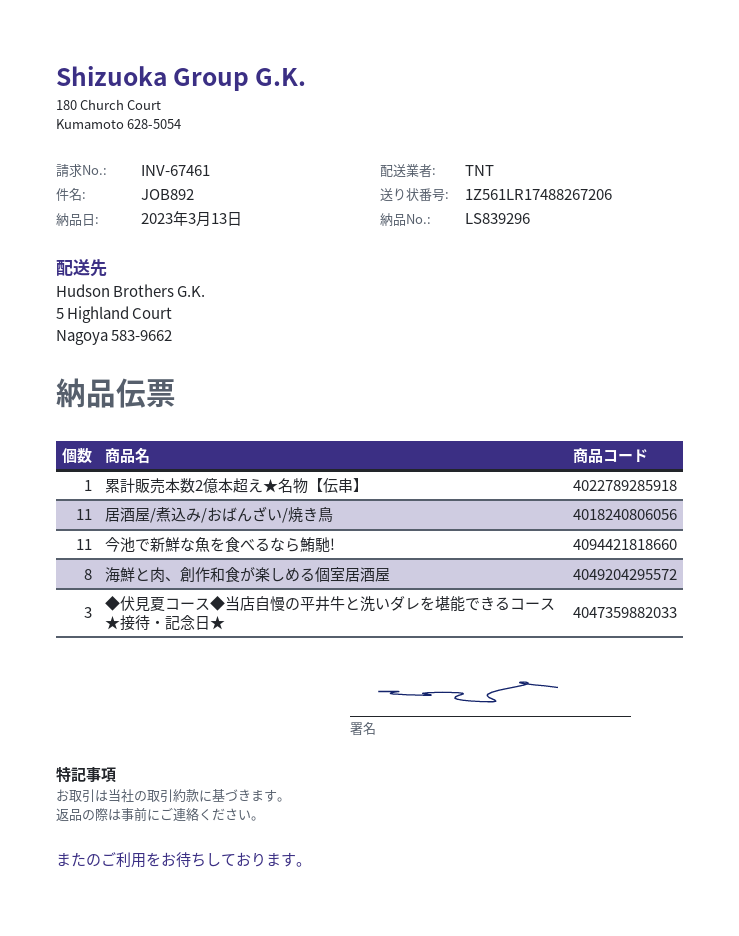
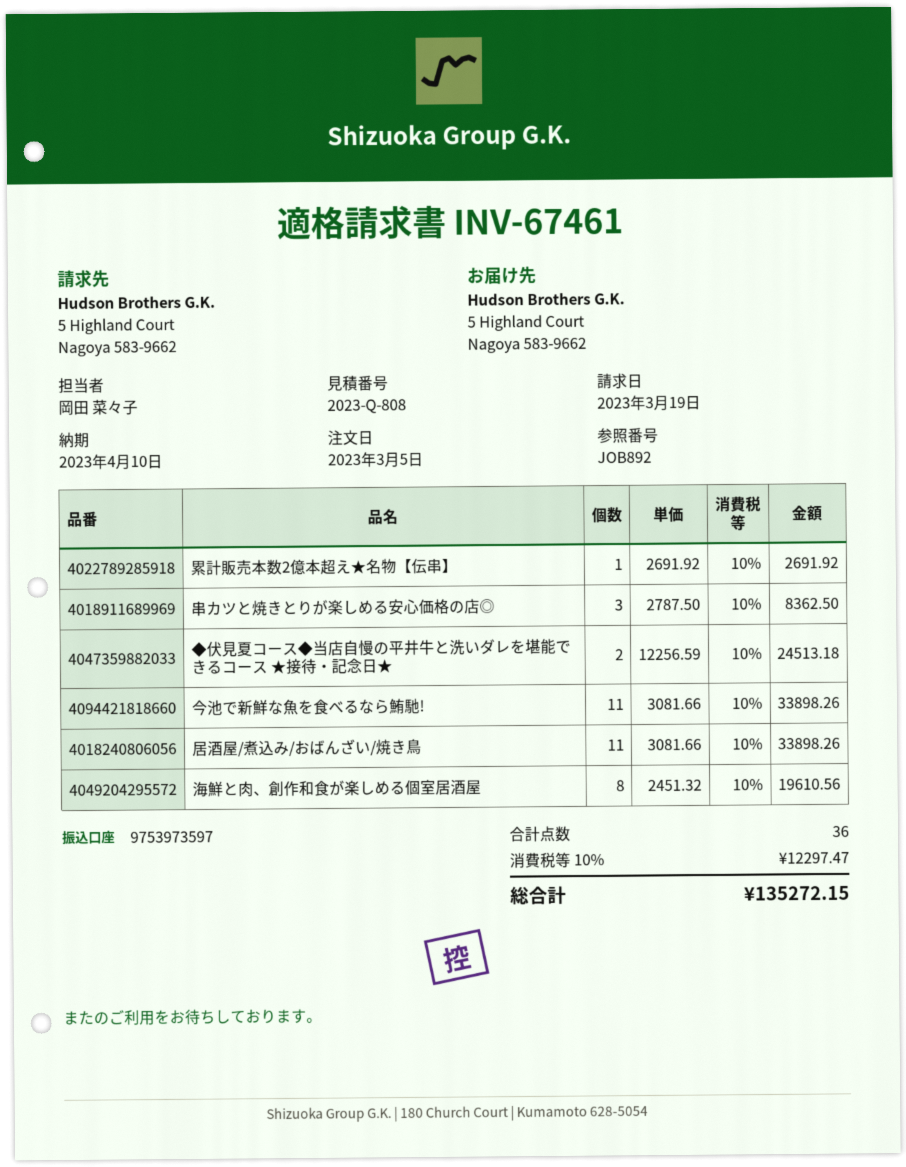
delivery date: 2023-03-13 -> 2023-04-10
◆伏見夏コース◆当店自慢の平井牛と洗いダレを堪能できるコース ★接待・記念日★: 3 -> 2
串カツと焼きとりが楽しめる安心価格の店◎: none -> 3

